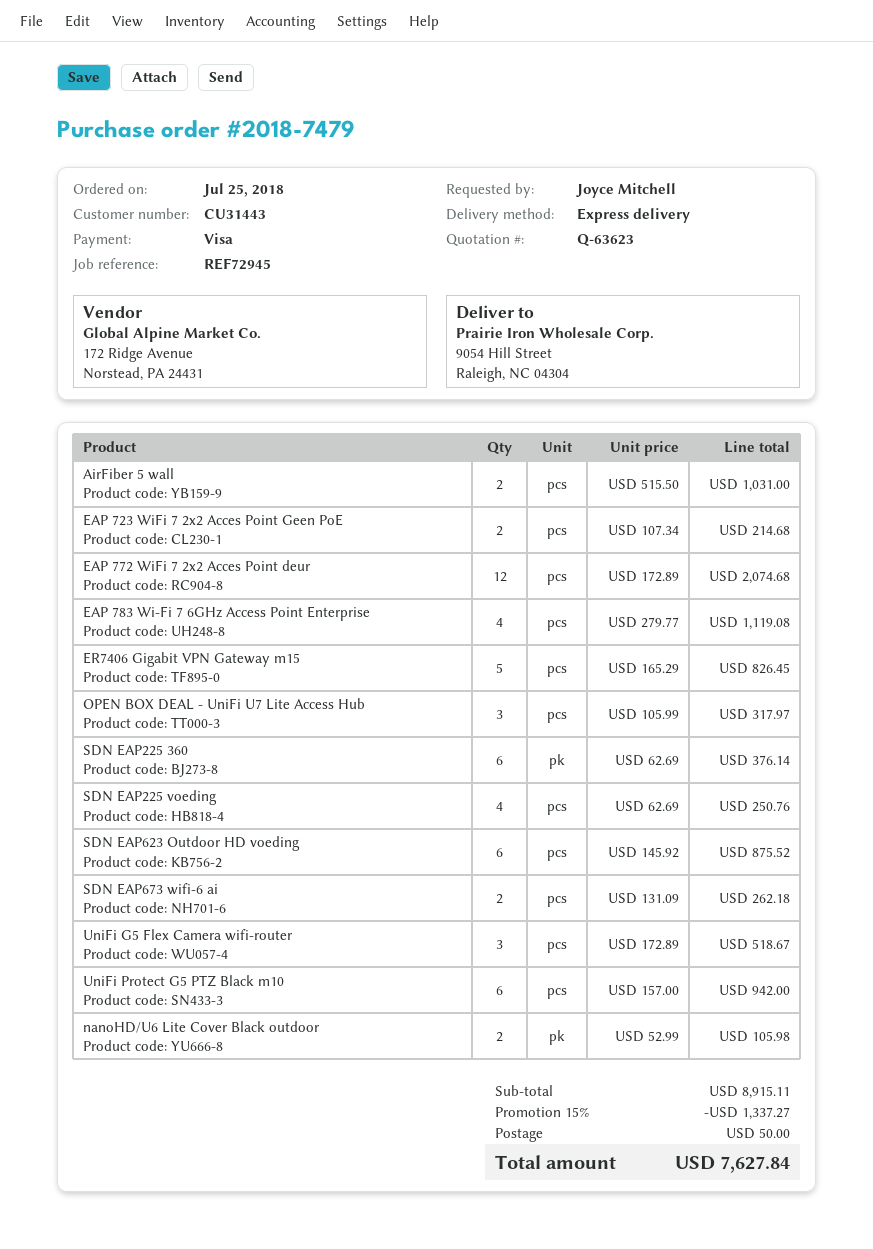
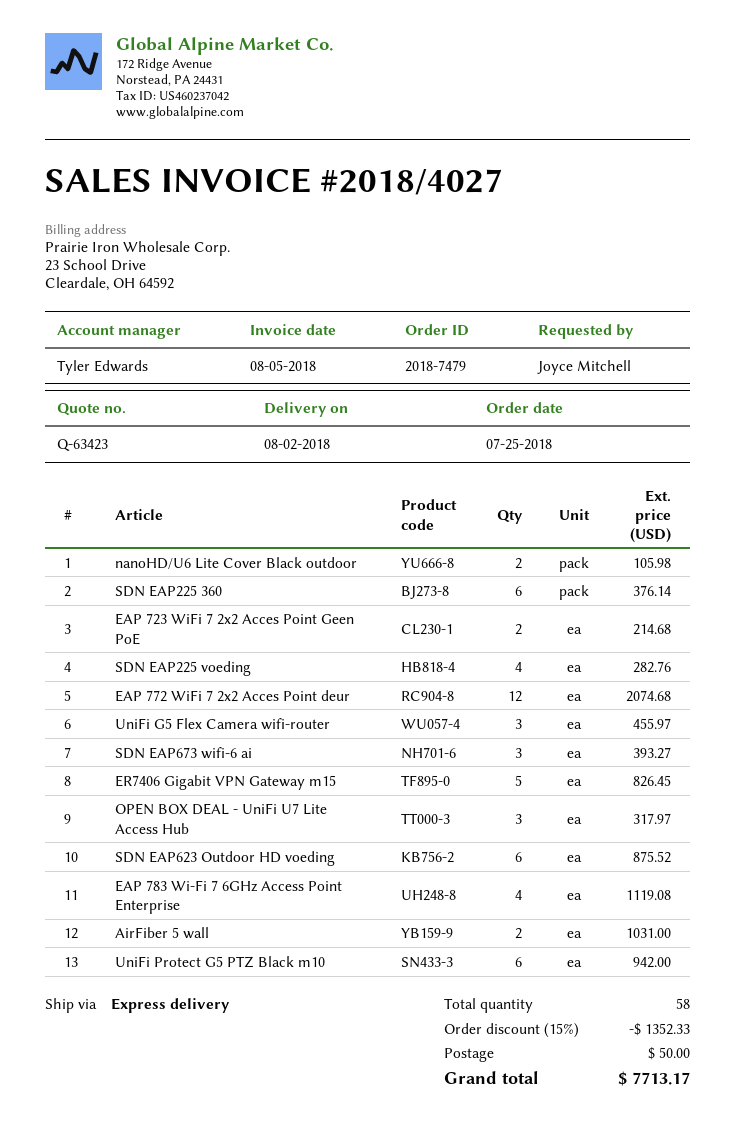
quote number: Q-63623 -> Q-63423
SDN EAP225 voeding: 4 for 250.76 -> 4 for 282.76
SDN EAP673 wifi-6 ai: 2 for 262.18 -> 3 for 393.27
UniFi G5 Flex Camera wifi-router: 3 for 518.67 -> 3 for 455.97
discount: 15% = 1337.27 -> 15% = 1352.33
total: 7627.84 -> 7713.17

